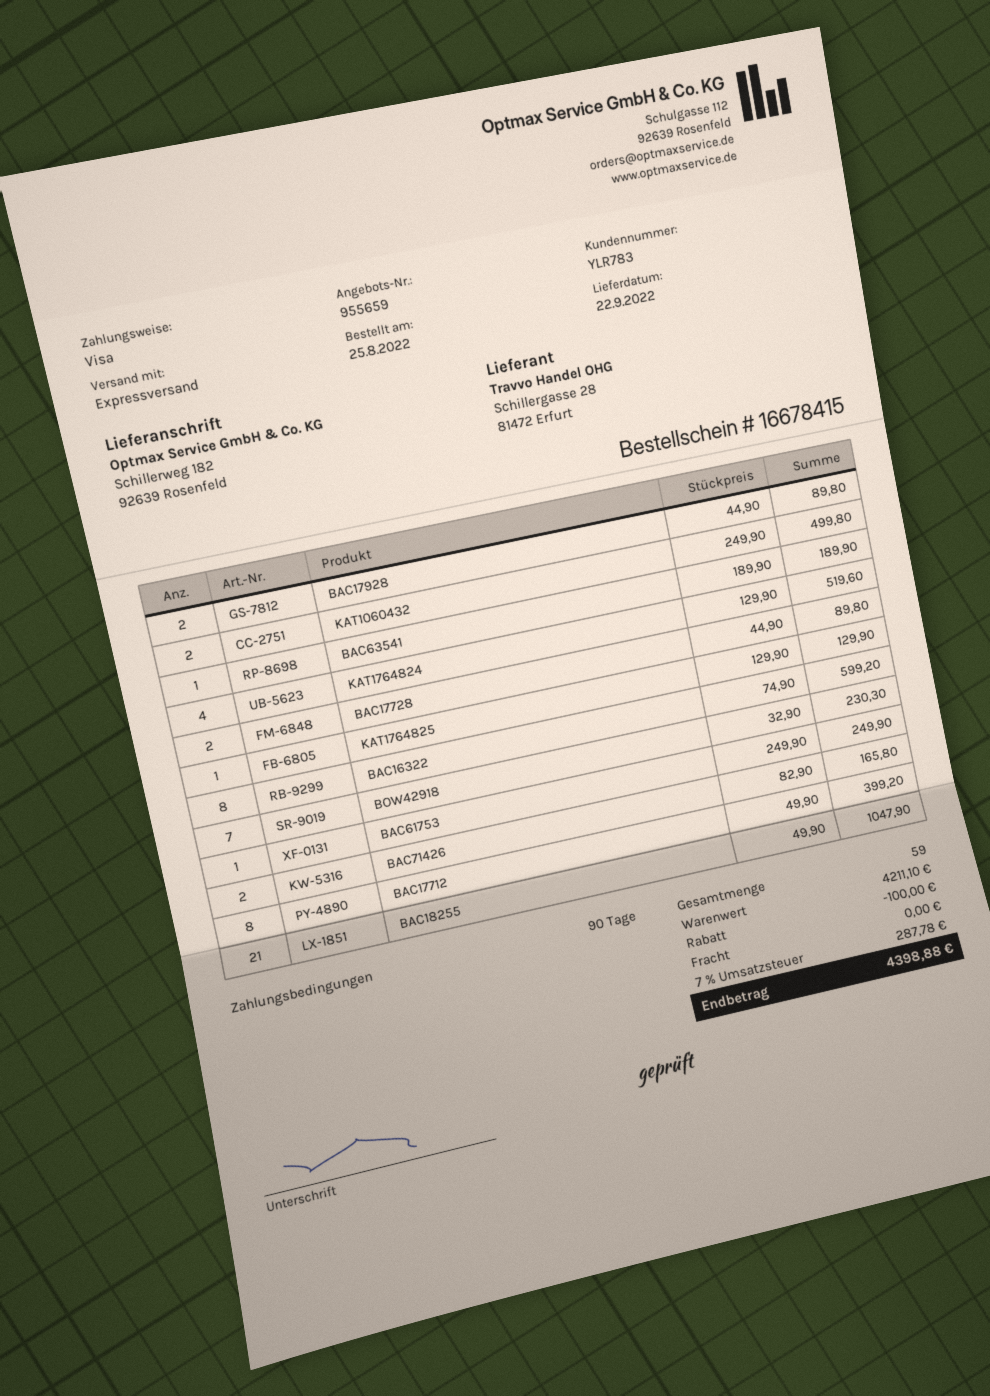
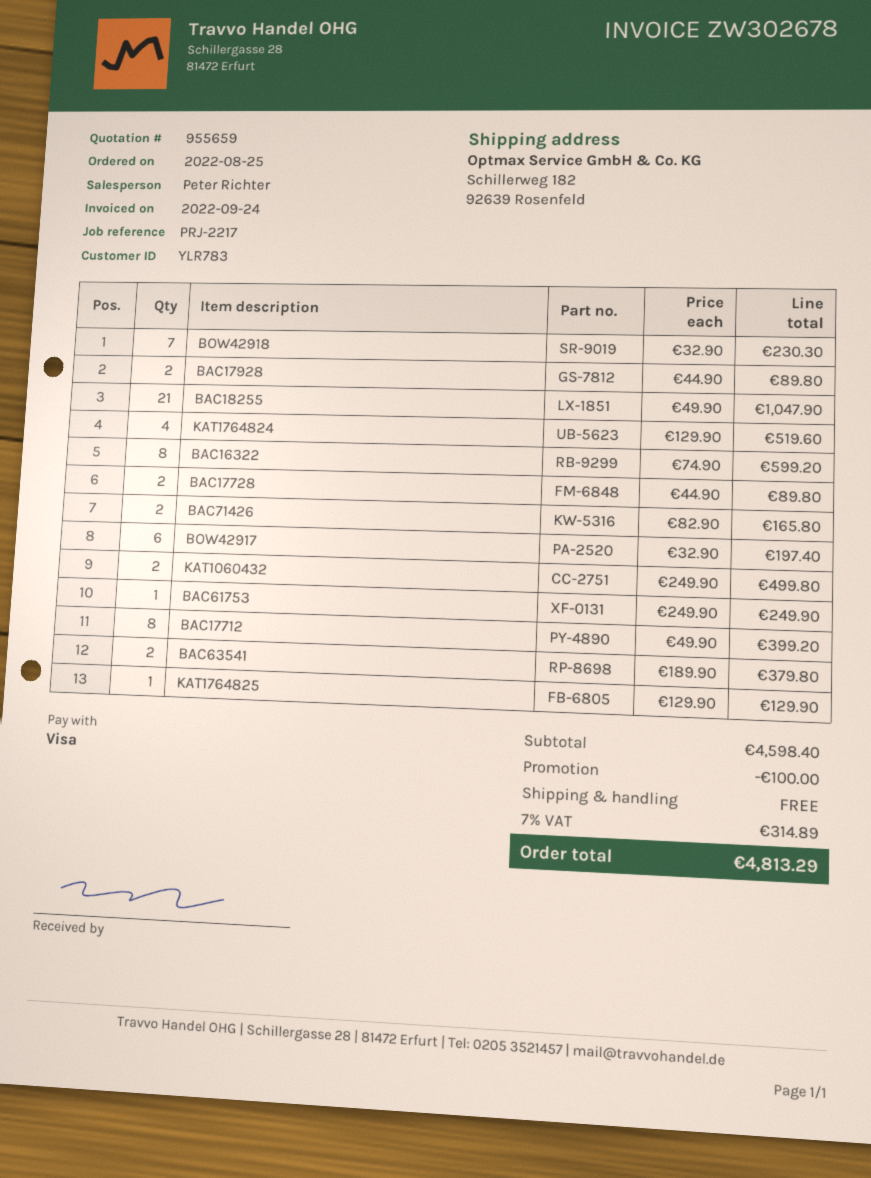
BAC63541: 1 x 189.90 = 189.90 -> 2 x 189.90 = 379.80
BOW42917: none -> 6 x 32.90 = 197.40
subtotal: 4211.10 -> 4598.40
tax: 7% = 287.78 -> 7% = 314.89
total: 4398.88 -> 4813.29

